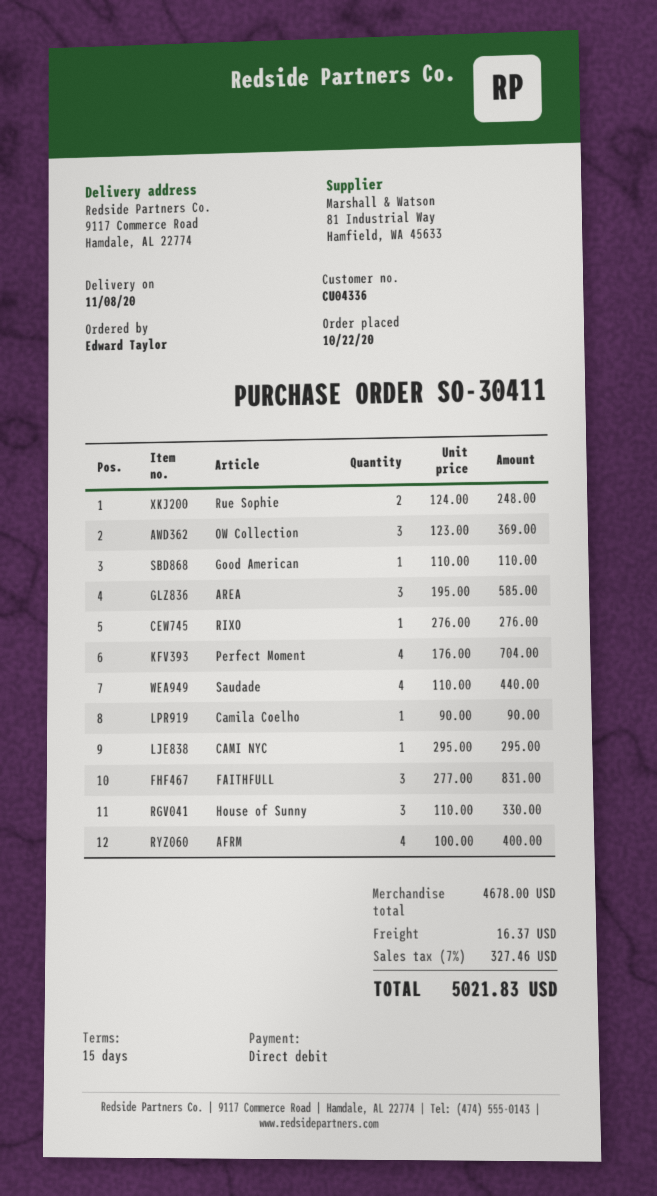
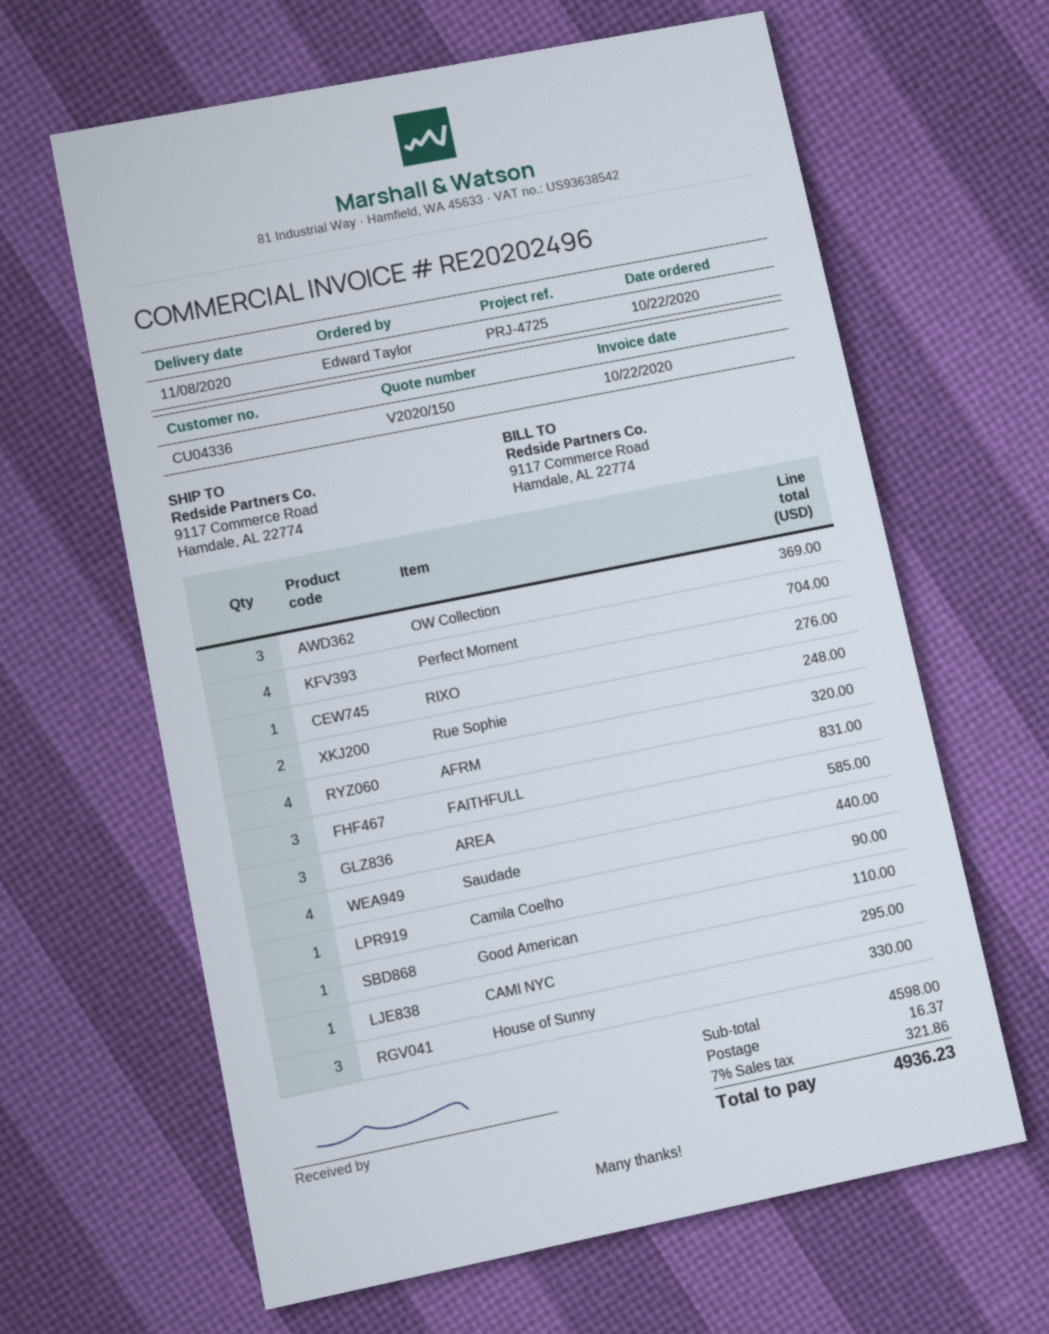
AFRM: 4 for 400.00 -> 4 for 320.00
subtotal: 4678.00 -> 4598.00
tax: 7% = 327.46 -> 7% = 321.86
total: 5021.83 -> 4936.23

